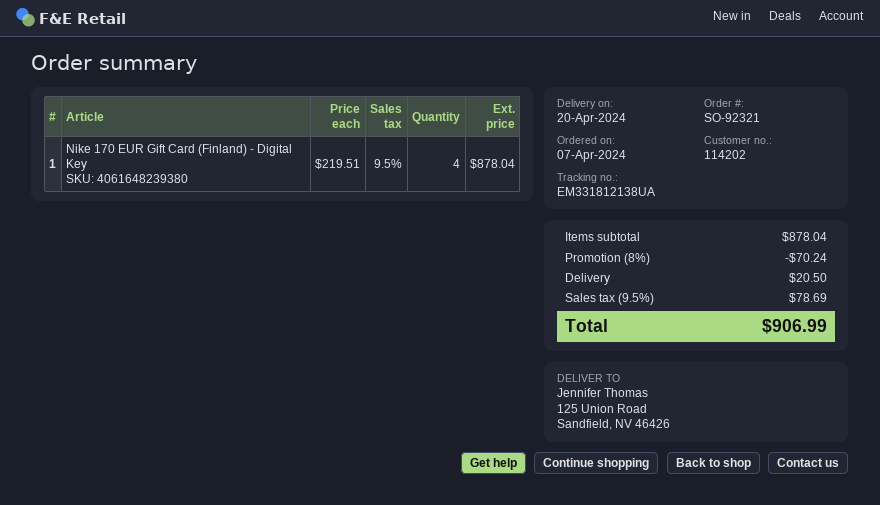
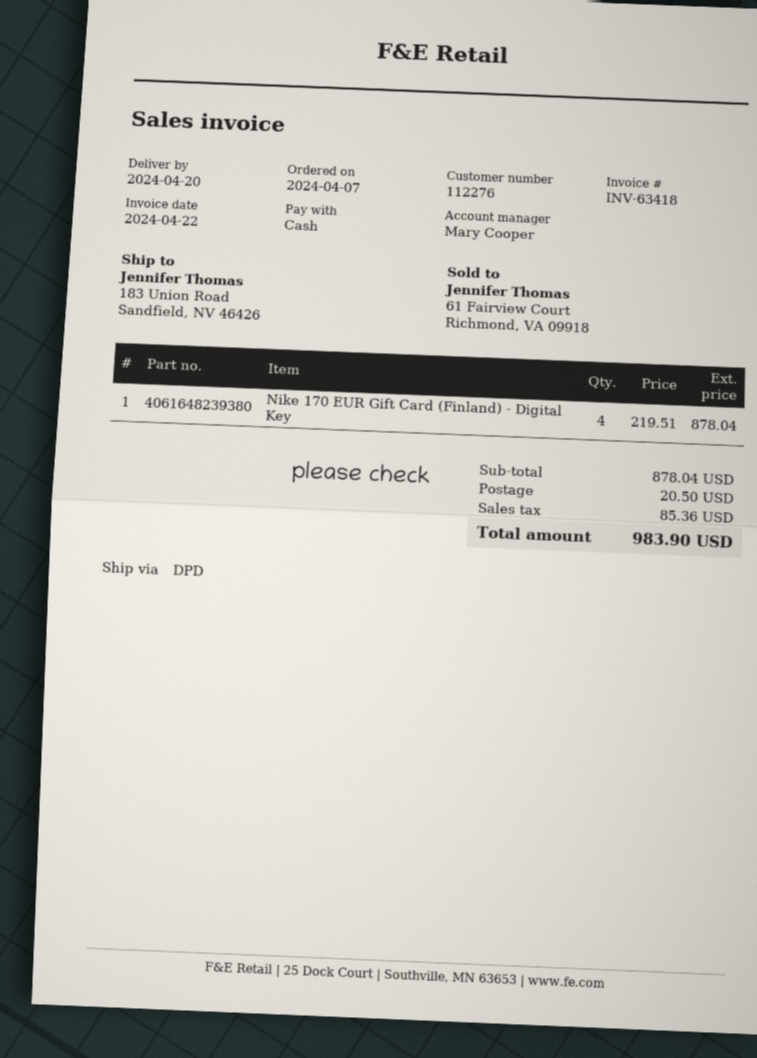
customer number: 114202 -> 112276
ship to: 125 Union Road, Sandfield, NV 46426 -> 183 Union Road, Sandfield, NV 46426
discount: 8% = 70.24 -> none
tax: 78.69 -> 85.36
total: 906.99 -> 983.90

